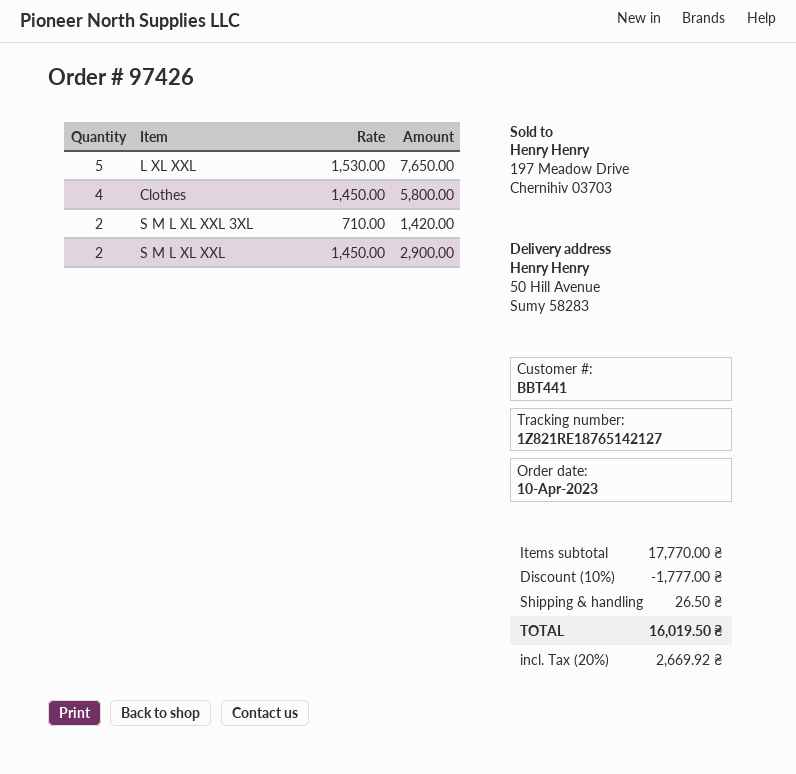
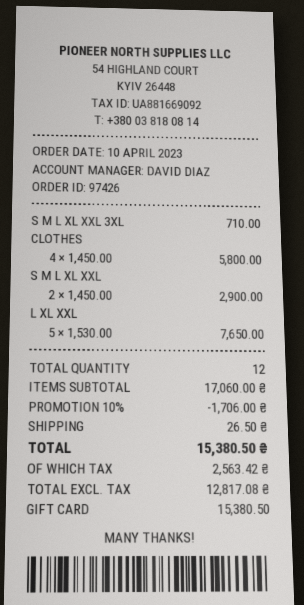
S M L XL XXL 3XL: 2 x 710.00 = 1420.00 -> 1 x 710.00 = 710.00
subtotal: 17770.00 -> 17060.00
discount: 10% = 1777.00 -> 10% = 1706.00
tax: 2669.92 -> 2563.42
total: 16019.50 -> 15380.50

